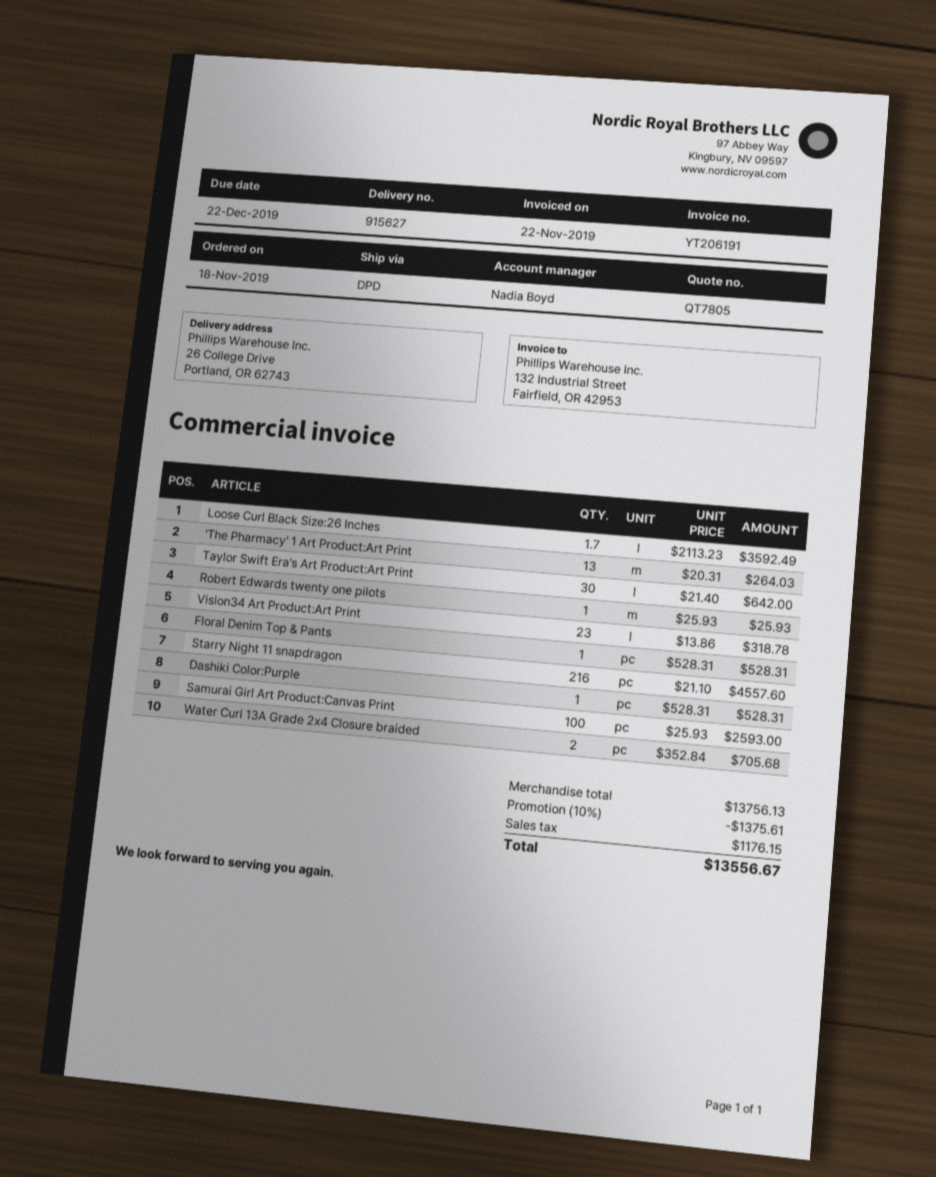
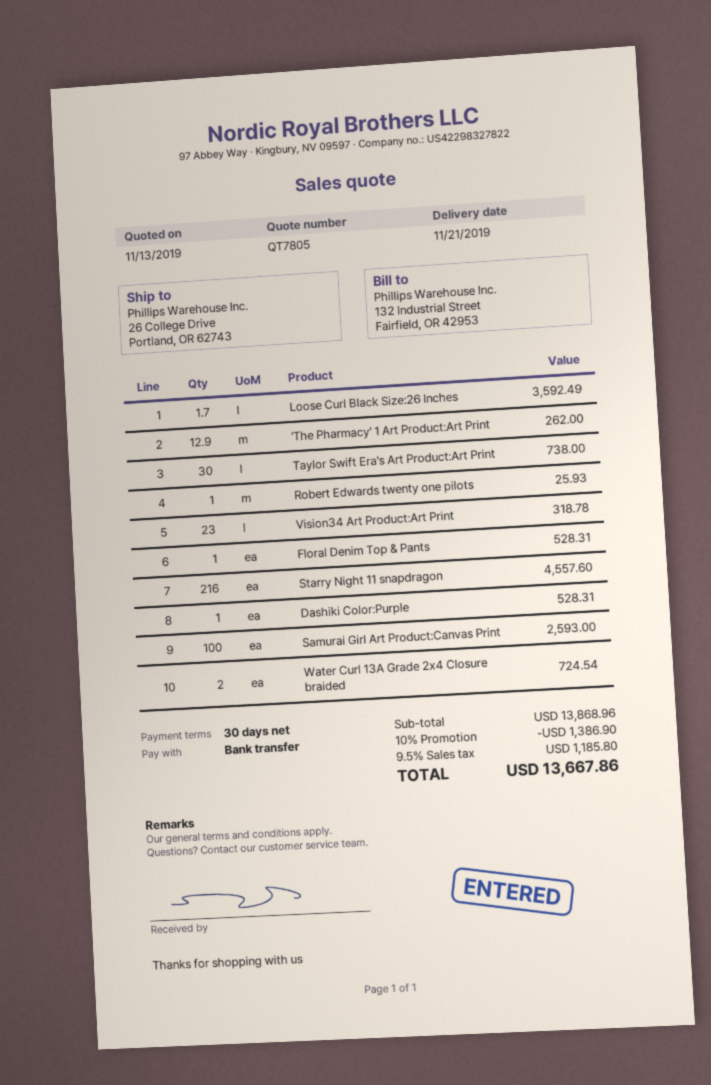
'The Pharmacy' 1 Art Product:Art Print: 13 for 264.03 -> 12.9 for 262.00
Taylor Swift Era's Art Product:Art Print: 30 for 642.00 -> 30 for 738.00
Water Curl 13A Grade 2x4 Closure braided: 2 for 705.68 -> 2 for 724.54
subtotal: 13756.13 -> 13868.96
discount: 10% = 1375.61 -> 10% = 1386.90
tax: 1176.15 -> 1185.80
total: 13556.67 -> 13667.86

